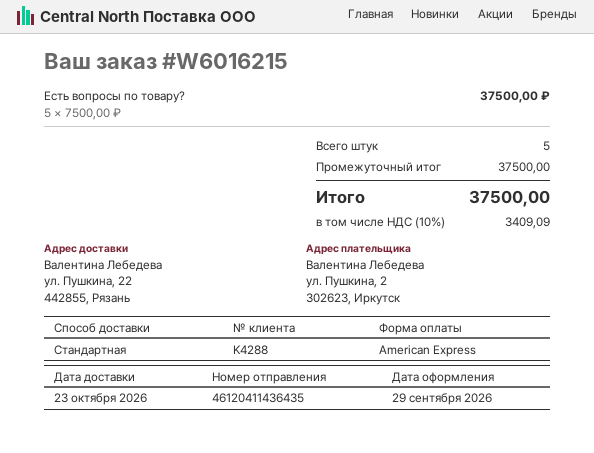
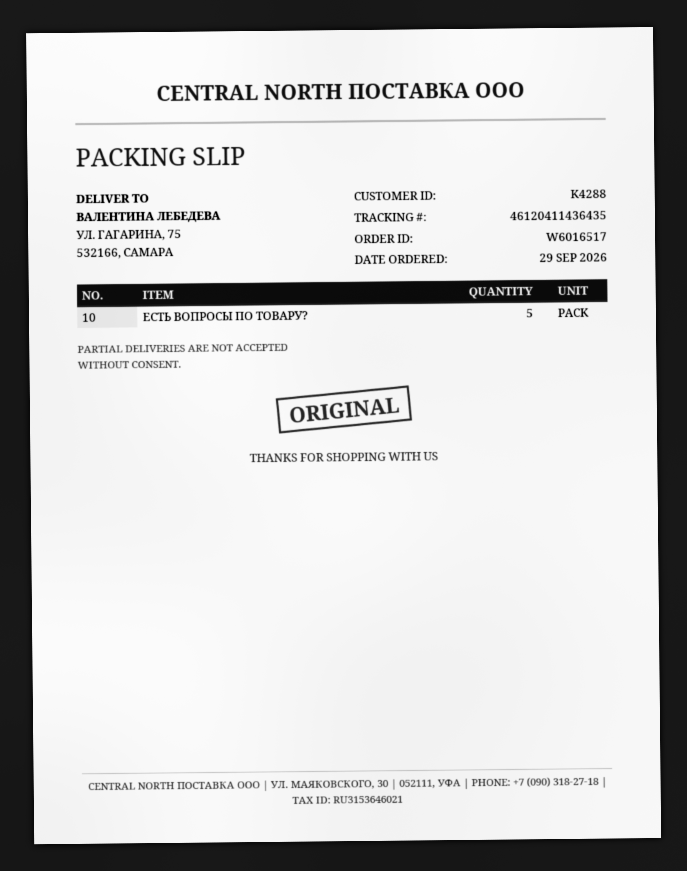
order number: W6016215 -> W6016517
ship to: ул. Пушкина, 22, 442855, Рязань -> УЛ. ГАГАРИНА, 75, 532166, САМАРА

